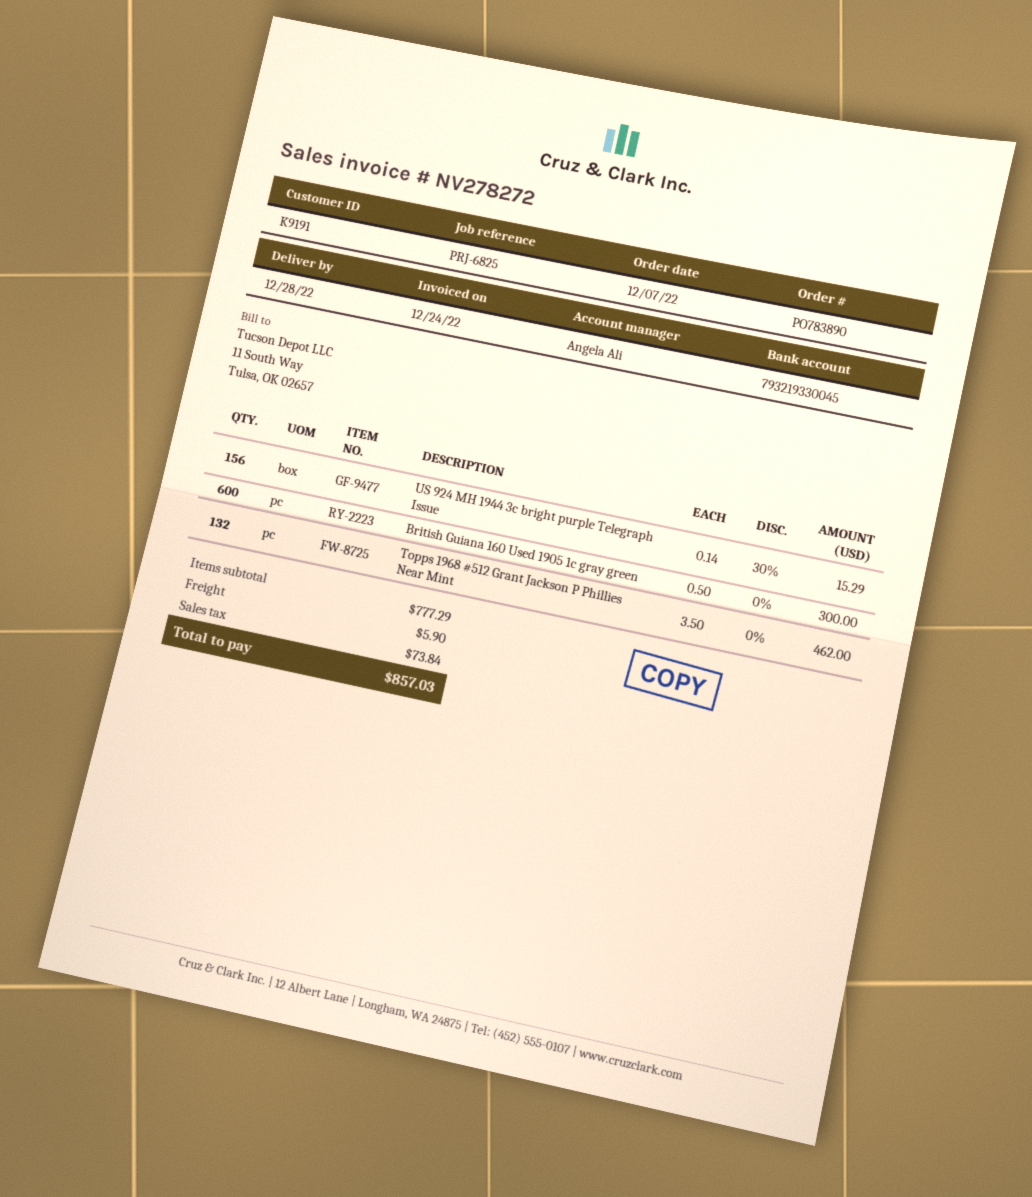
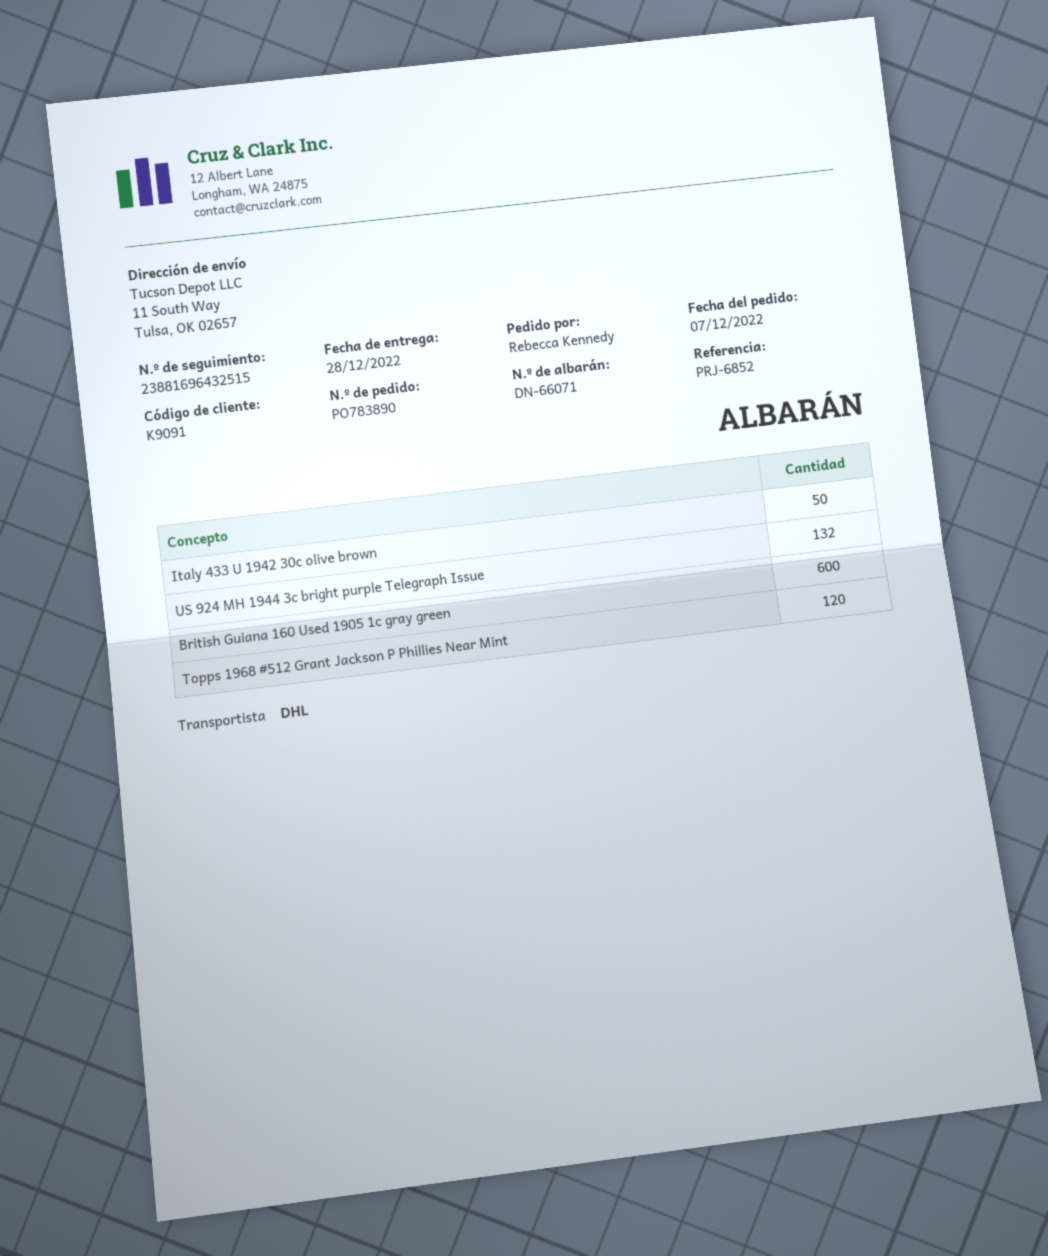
customer number: K9191 -> K9091
reference: PRJ-6825 -> PRJ-6852
US 924 MH 1944 3c bright purple Telegraph Issue: 156 -> 132
Topps 1968 #512 Grant Jackson P Phillies Near Mint: 132 -> 120
Italy 433 U 1942 30c olive brown: none -> 50

